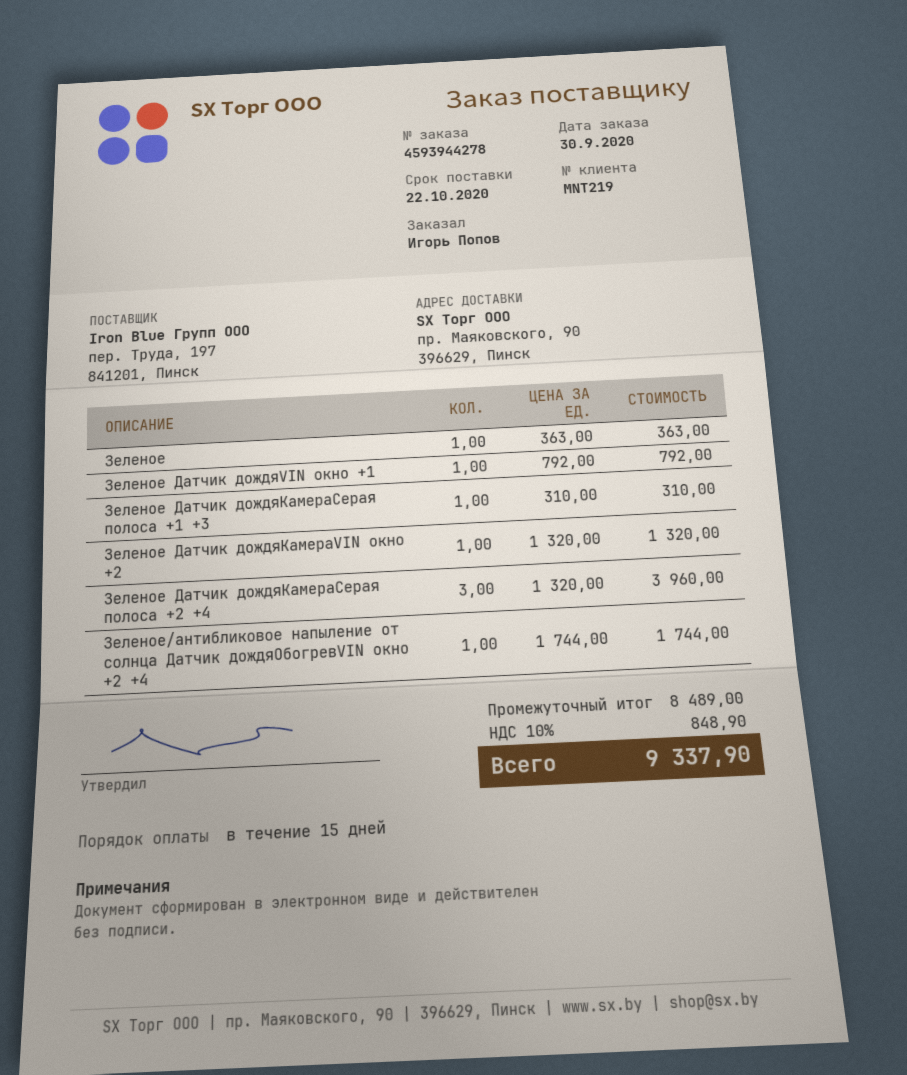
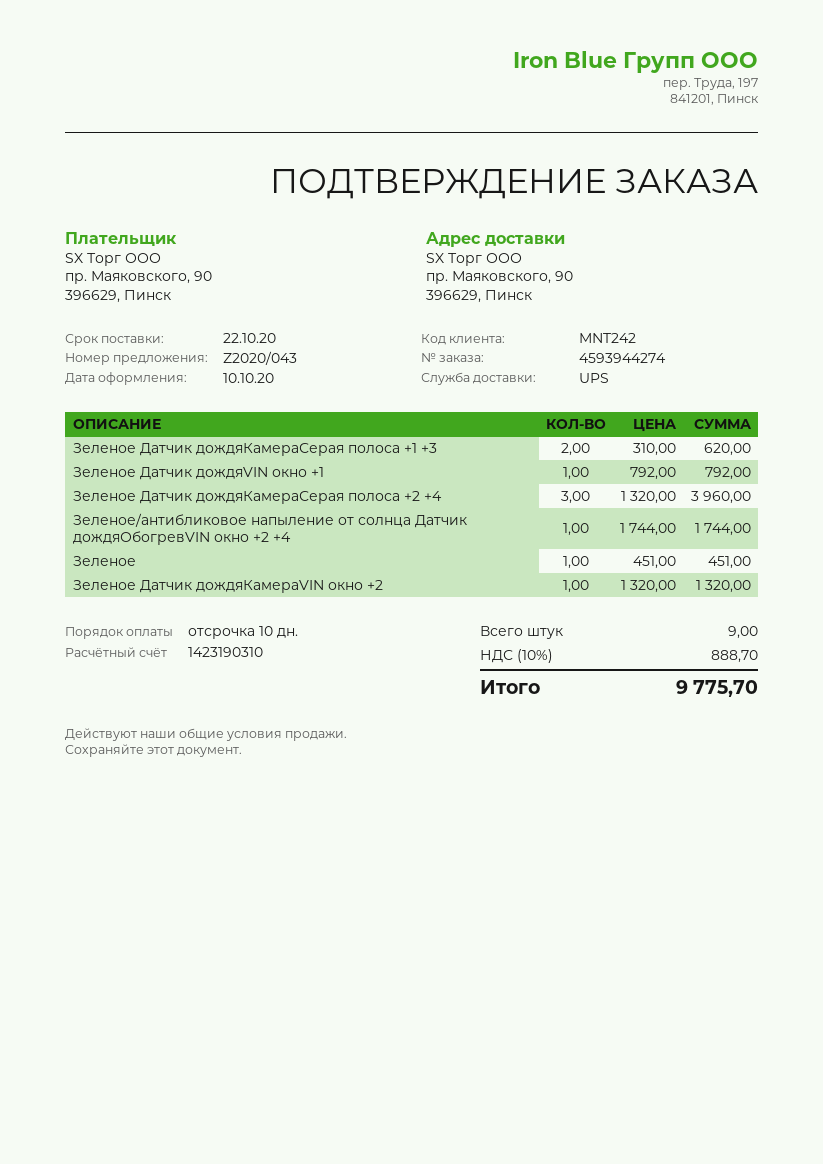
order number: 4593944278 -> 4593944274
order date: 2020-09-30 -> 2020-10-10
payment terms: 15 days -> 10 days
customer number: MNT219 -> MNT242
Зеленое: 1 x 363.00 = 363.00 -> 1 x 451.00 = 451.00
Зеленое Датчик дождяКамераСерая полоса +1 +3: 1 x 310.00 = 310.00 -> 2 x 310.00 = 620.00
tax: 10% = 848.90 -> 10% = 888.70
total: 9337.90 -> 9775.70

